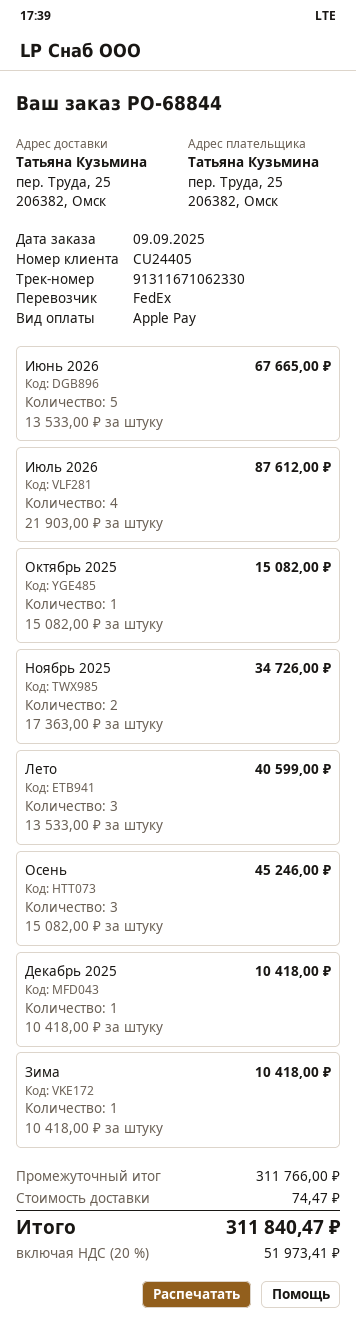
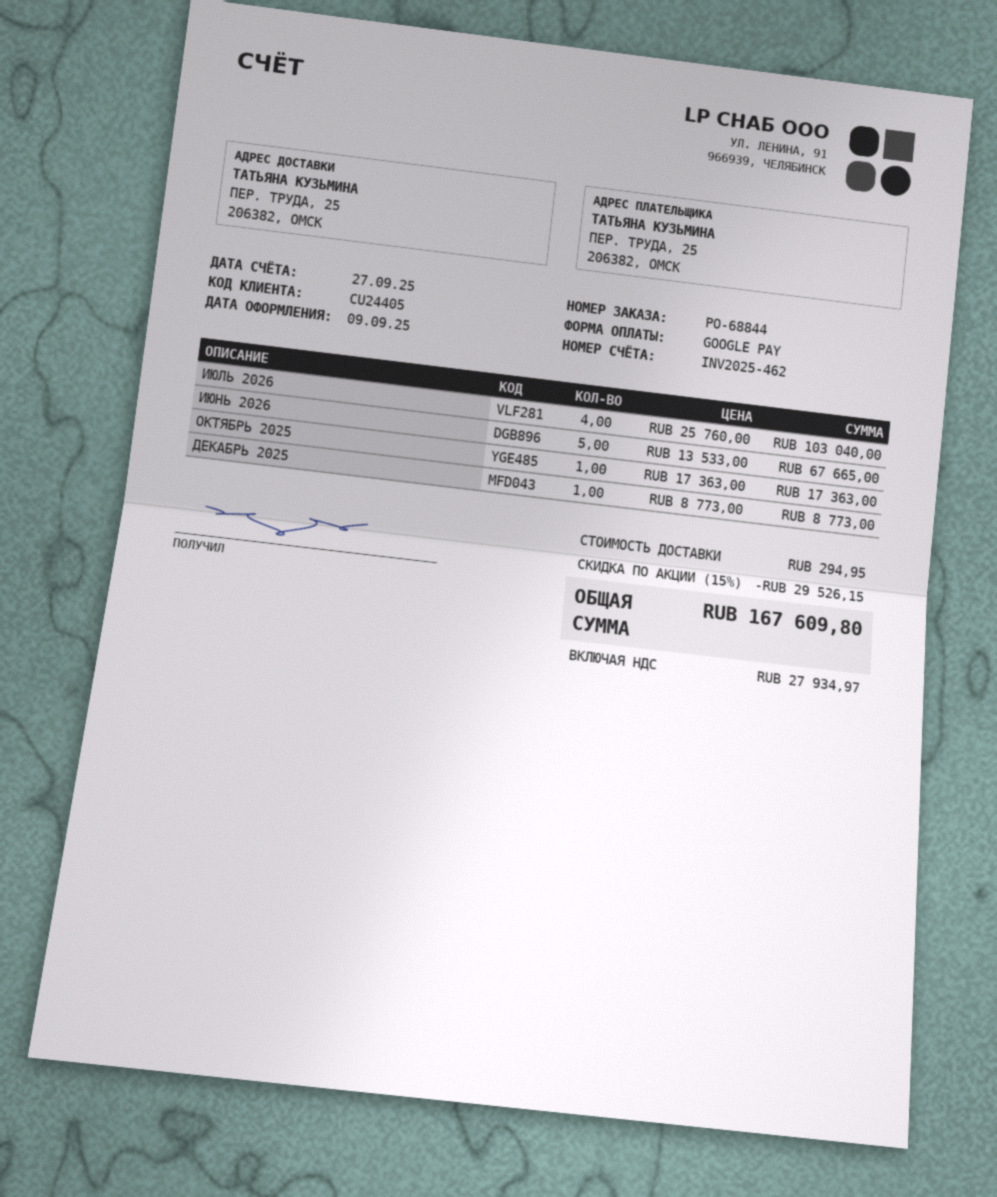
payment method: Apple Pay -> Google Pay
Июль 2026: 4 x 21903.00 = 87612.00 -> 4 x 25760.00 = 103040.00
Октябрь 2025: 1 x 15082.00 = 15082.00 -> 1 x 17363.00 = 17363.00
Ноябрь 2025: 2 x 17363.00 = 34726.00 -> none
Лето: 3 x 13533.00 = 40599.00 -> none
Осень: 3 x 15082.00 = 45246.00 -> none
Декабрь 2025: 1 x 10418.00 = 10418.00 -> 1 x 8773.00 = 8773.00
Зима: 1 x 10418.00 = 10418.00 -> none
discount: none -> 15% = 29526.15
shipping: 74.47 -> 294.95
tax: 51973.41 -> 27934.97
total: 311840.47 -> 167609.80

